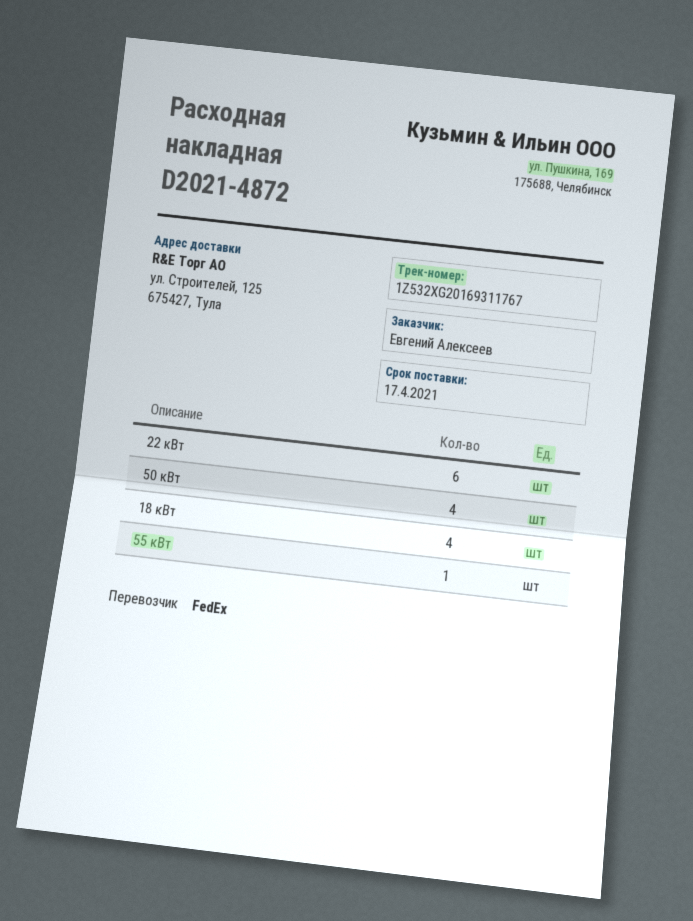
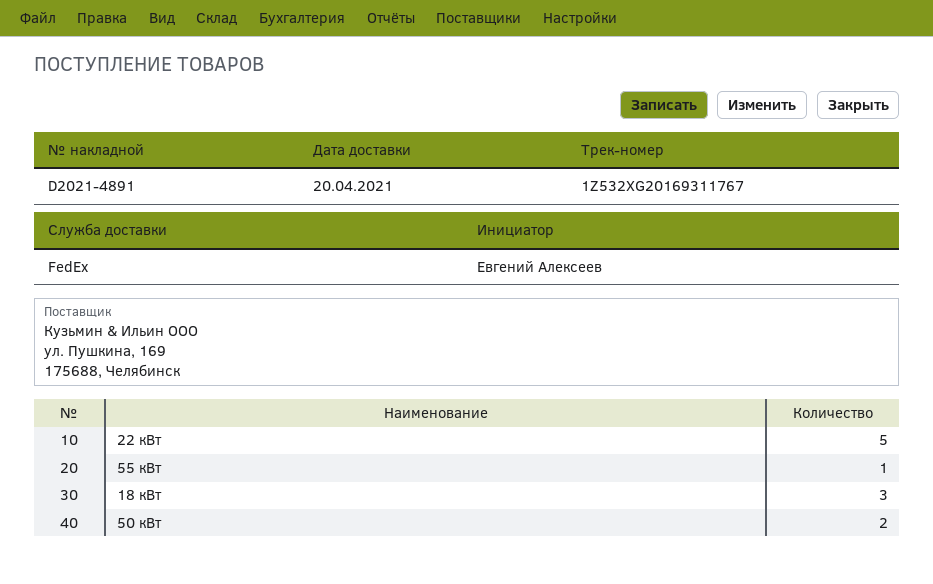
delivery note number: D2021-4872 -> D2021-4891
delivery date: 2021-04-17 -> 2021-04-20
22 кВт: 6 -> 5
50 кВт: 4 -> 2
18 кВт: 4 -> 3

